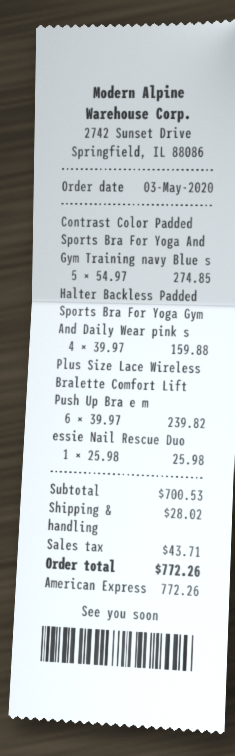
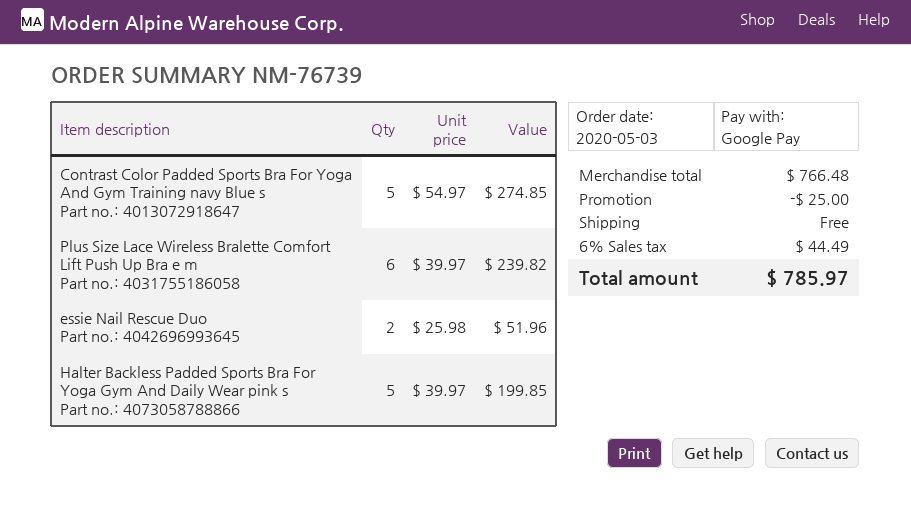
payment method: American Express -> Google Pay
Halter Backless Padded Sports Bra For Yoga Gym And Daily Wear pink s: 4 x 39.97 = 159.88 -> 5 x 39.97 = 199.85
essie Nail Rescue Duo: 1 x 25.98 = 25.98 -> 2 x 25.98 = 51.96
subtotal: 700.53 -> 766.48
discount: none -> 25.00
shipping: 28.02 -> 0.00
tax: 43.71 -> 44.49
total: 772.26 -> 785.97

